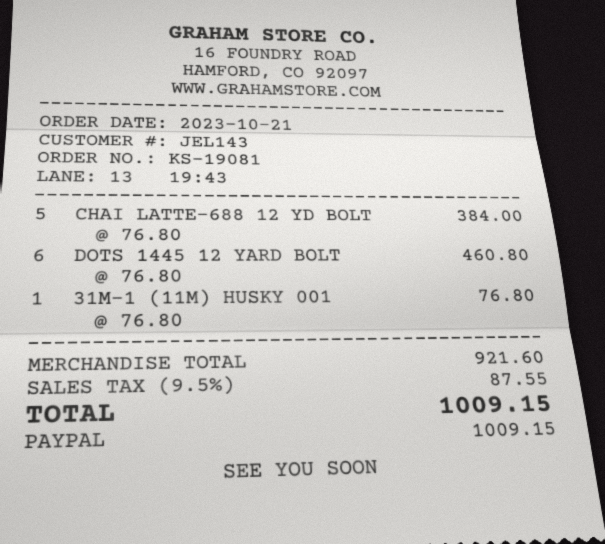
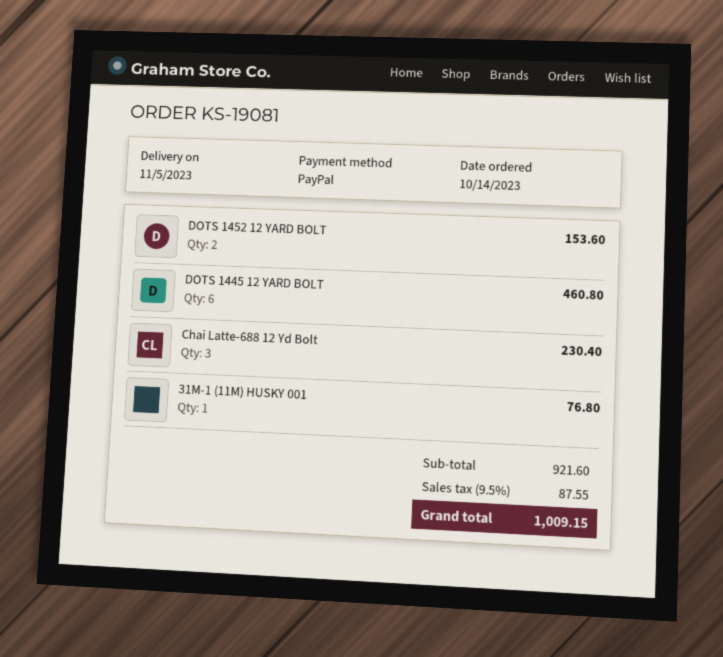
order date: 2023-10-21 -> 2023-10-14
CHAI LATTE-688 12 YD BOLT: 5 for 384.00 -> 3 for 230.40
DOTS 1452 12 YARD BOLT: none -> 2 for 153.60

